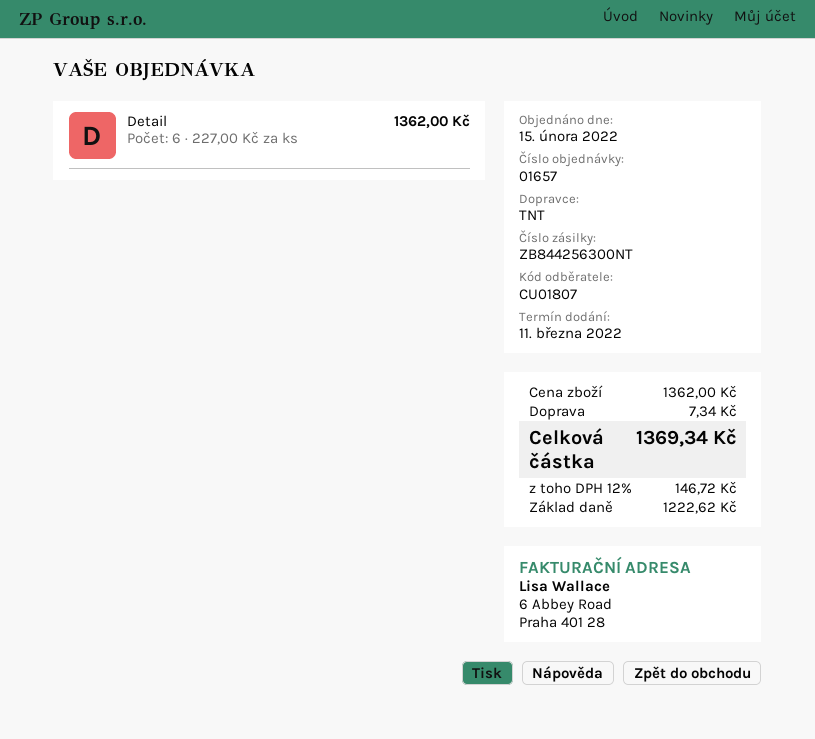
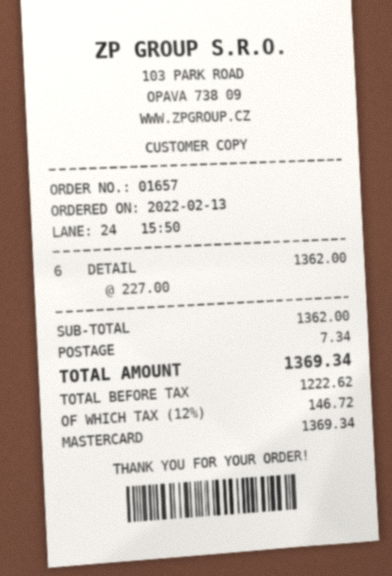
order date: 2022-02-15 -> 2022-02-13

